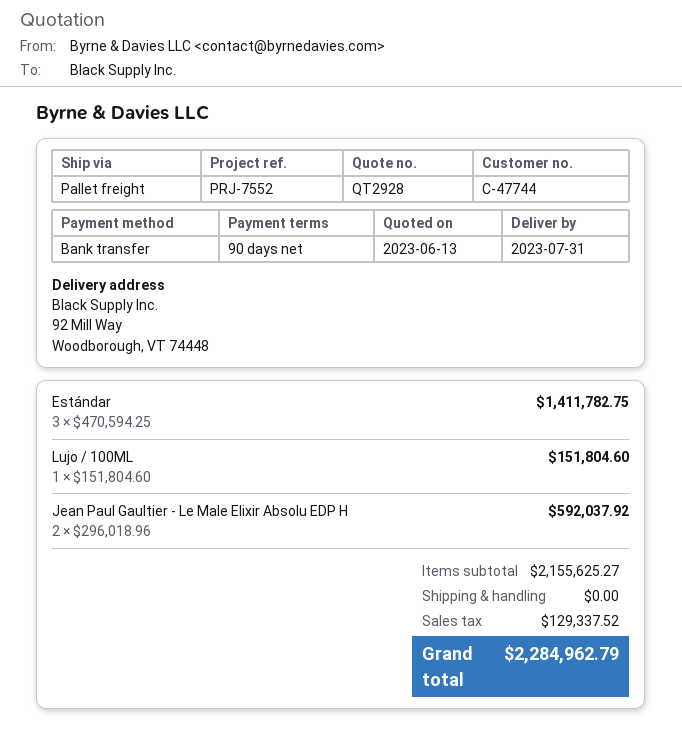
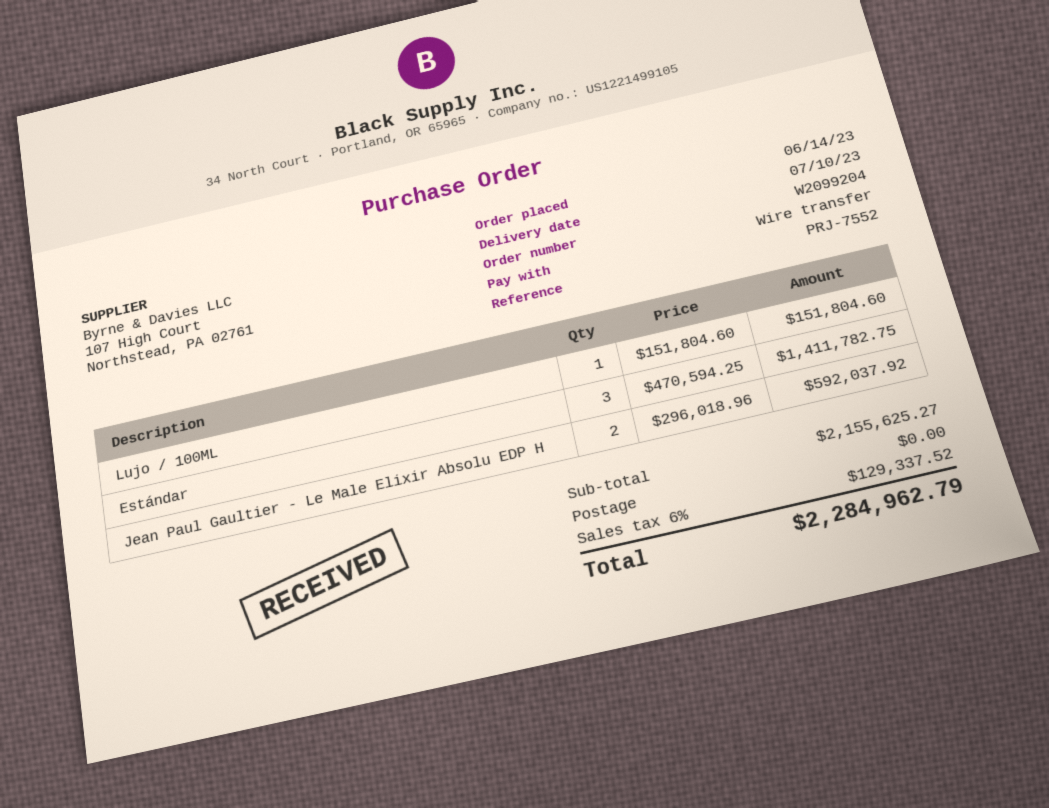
delivery date: 2023-07-31 -> 2023-07-10

